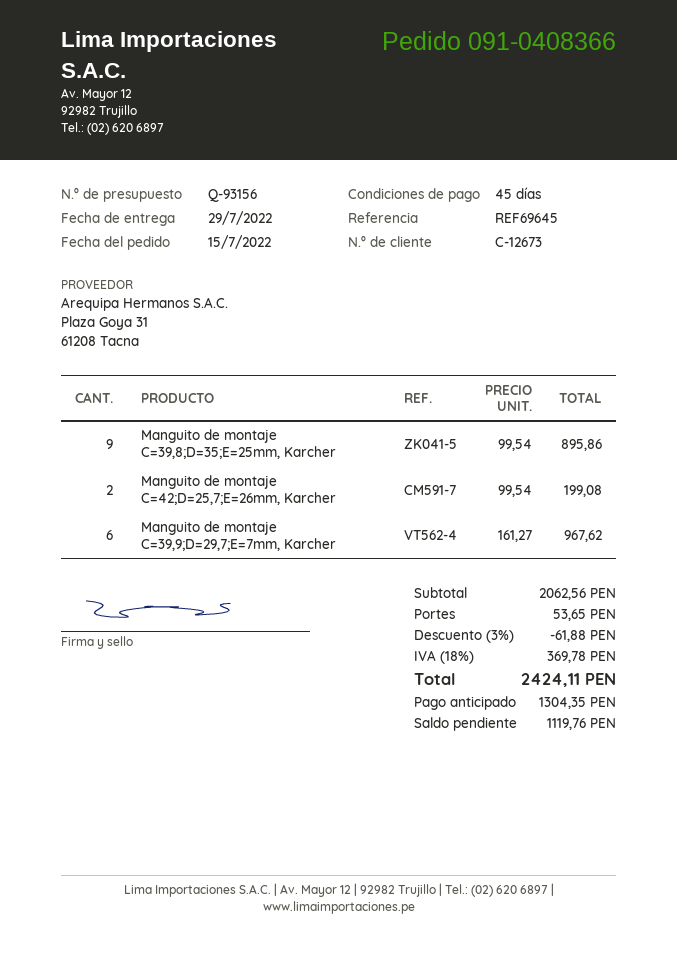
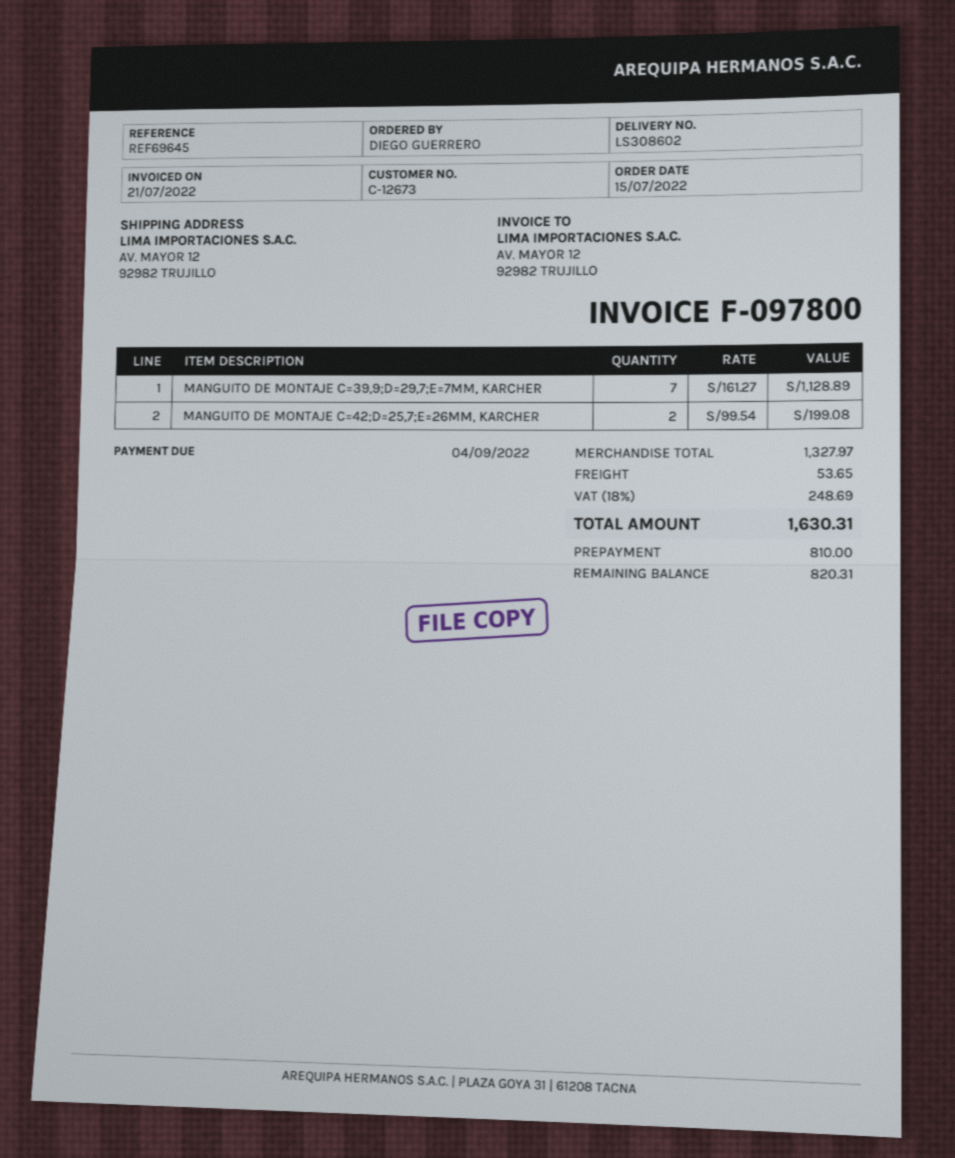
Manguito de montaje C=39,8;D=35;E=25mm, Karcher: 9 x 99.54 = 895.86 -> none
Manguito de montaje C=39,9;D=29,7;E=7mm, Karcher: 6 x 161.27 = 967.62 -> 7 x 161.27 = 1128.89
subtotal: 2062.56 -> 1327.97
discount: 3% = 61.88 -> none
tax: 18% = 369.78 -> 18% = 248.69
total: 2424.11 -> 1630.31
deposit: 1304.35 -> 810.00
balance: 1119.76 -> 820.31

